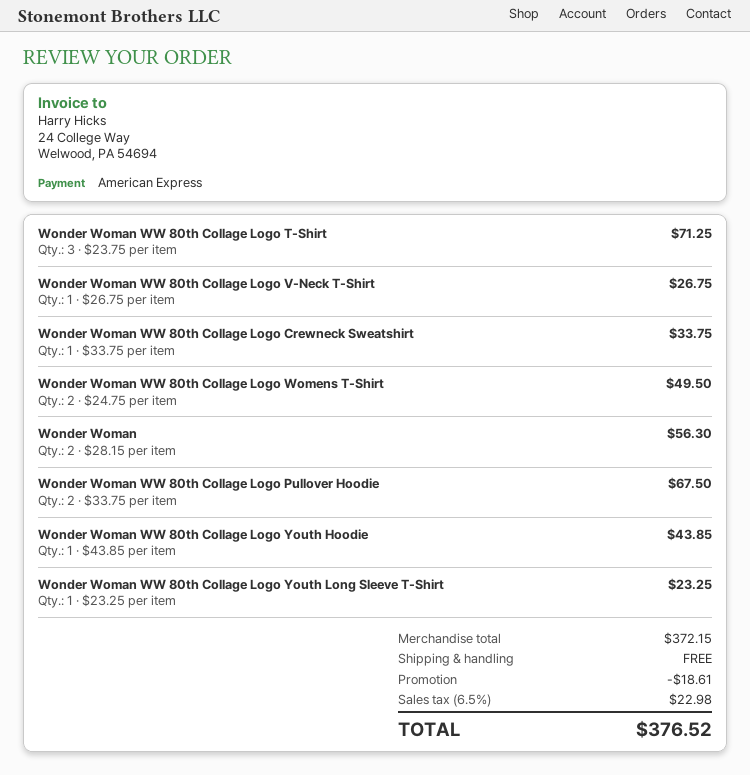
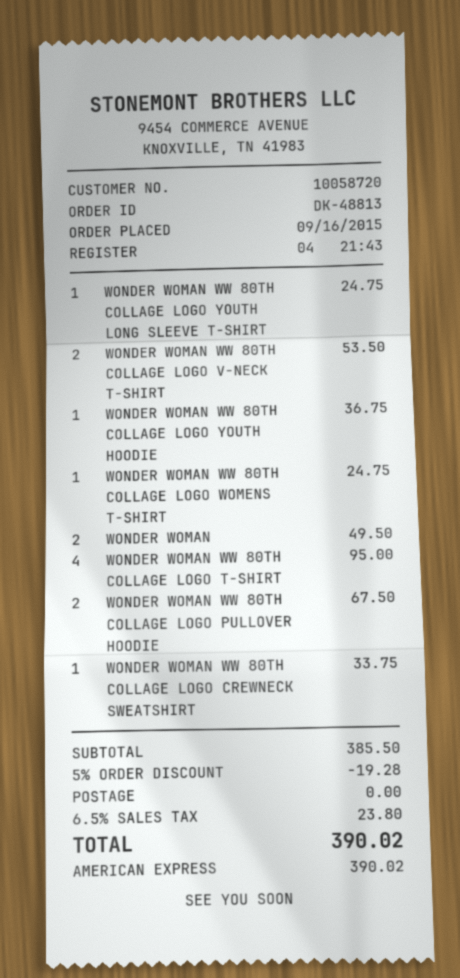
Wonder Woman WW 80th Collage Logo T-Shirt: 3 for 71.25 -> 4 for 95.00
Wonder Woman WW 80th Collage Logo V-Neck T-Shirt: 1 for 26.75 -> 2 for 53.50
Wonder Woman WW 80th Collage Logo Womens T-Shirt: 2 for 49.50 -> 1 for 24.75
Wonder Woman: 2 for 56.30 -> 2 for 49.50
Wonder Woman WW 80th Collage Logo Youth Hoodie: 1 for 43.85 -> 1 for 36.75
Wonder Woman WW 80th Collage Logo Youth Long Sleeve T-Shirt: 1 for 23.25 -> 1 for 24.75
subtotal: 372.15 -> 385.50
discount: 18.61 -> 19.28
tax: 6.5% = 22.98 -> 6.5% = 23.80
total: 376.52 -> 390.02

